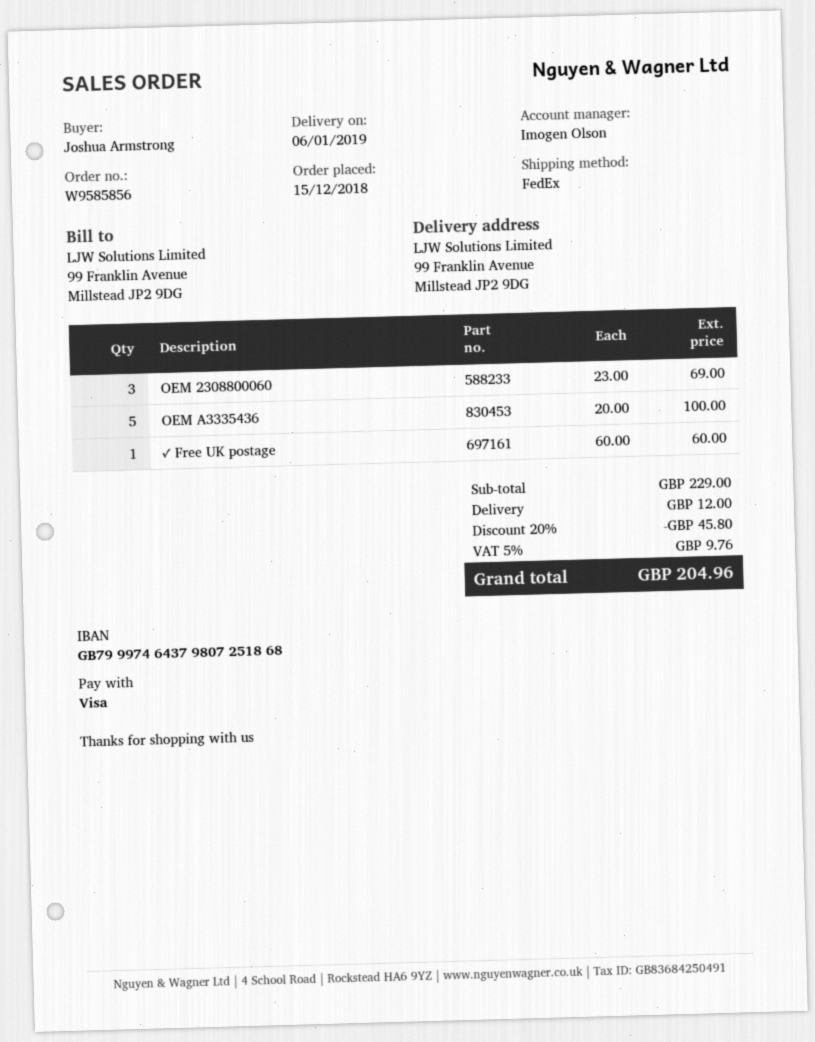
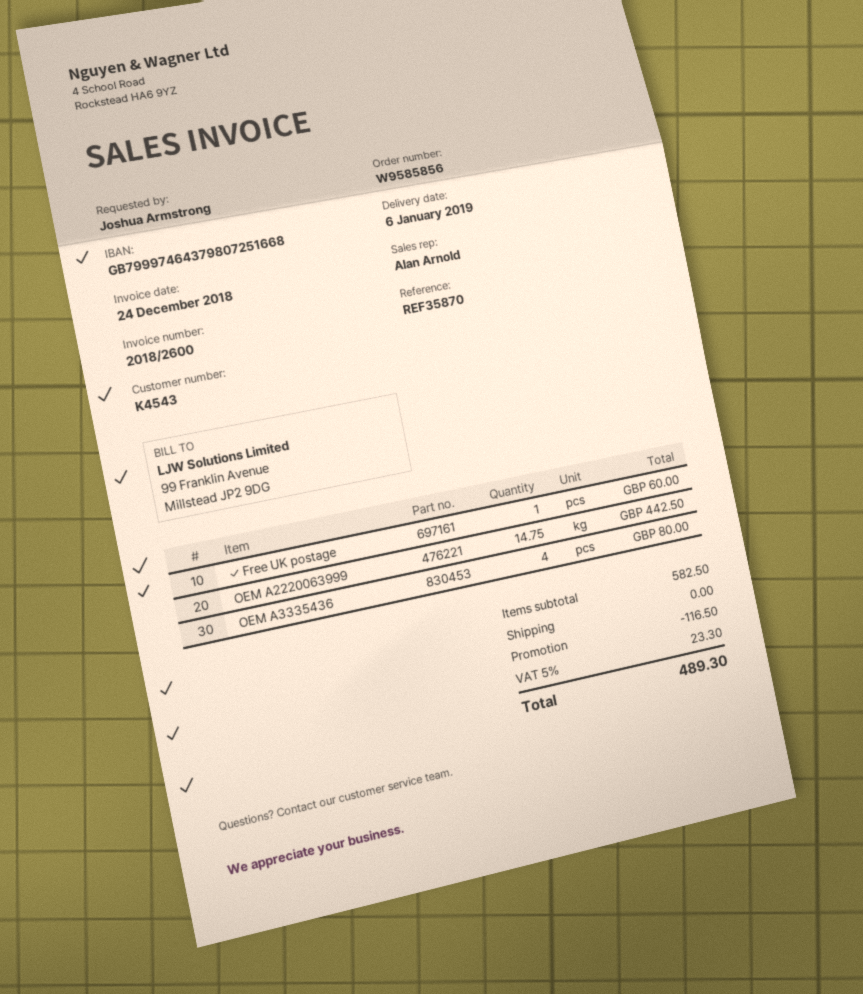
sales rep: Imogen Olson -> Alan Arnold
bank account: GB79997464379807251868 -> GB79997464379807251668
OEM 2308800060: 3 for 69.00 -> none
OEM A3335436: 5 for 100.00 -> 4 for 80.00
OEM A2220063999: none -> 14.75 for 442.50
subtotal: 229.00 -> 582.50
discount: 45.80 -> 116.50
shipping: 12.00 -> 0.00
tax: 5% = 9.76 -> 5% = 23.30
total: 204.96 -> 489.30

